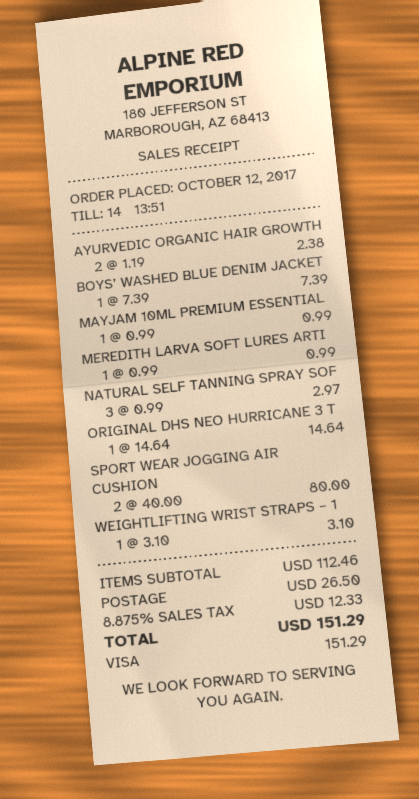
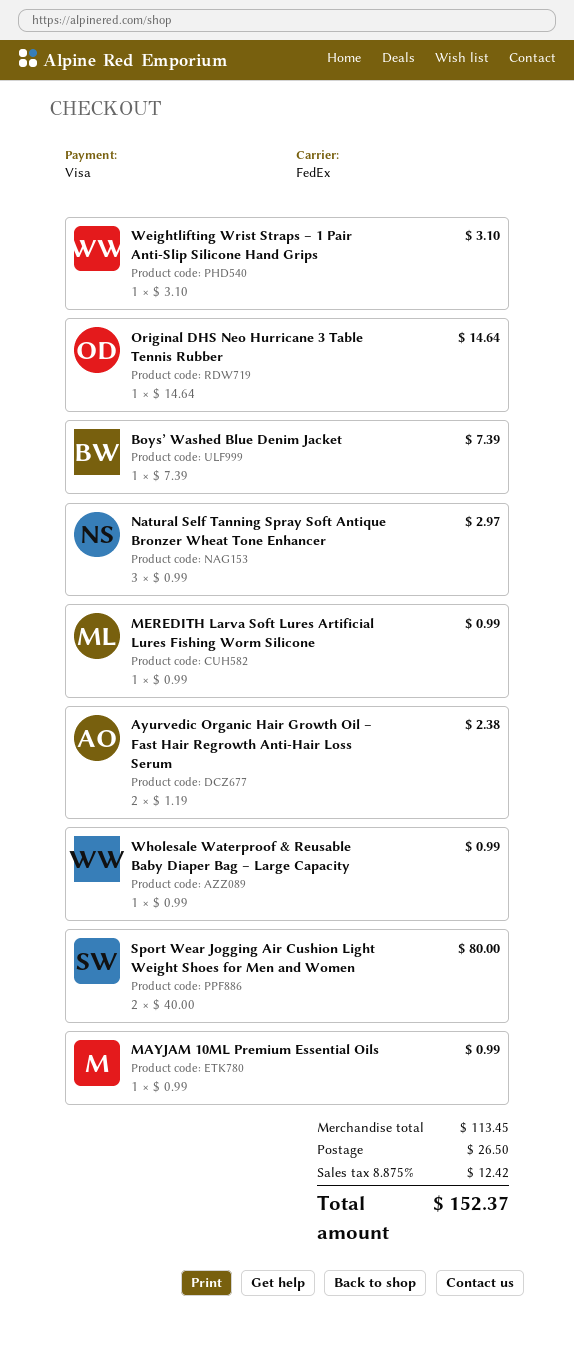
Wholesale Waterproof & Reusable Baby Diaper Bag – Large Capacity: none -> 1 x 0.99 = 0.99
subtotal: 112.46 -> 113.45
tax: 8.875% = 12.33 -> 8.875% = 12.42
total: 151.29 -> 152.37

